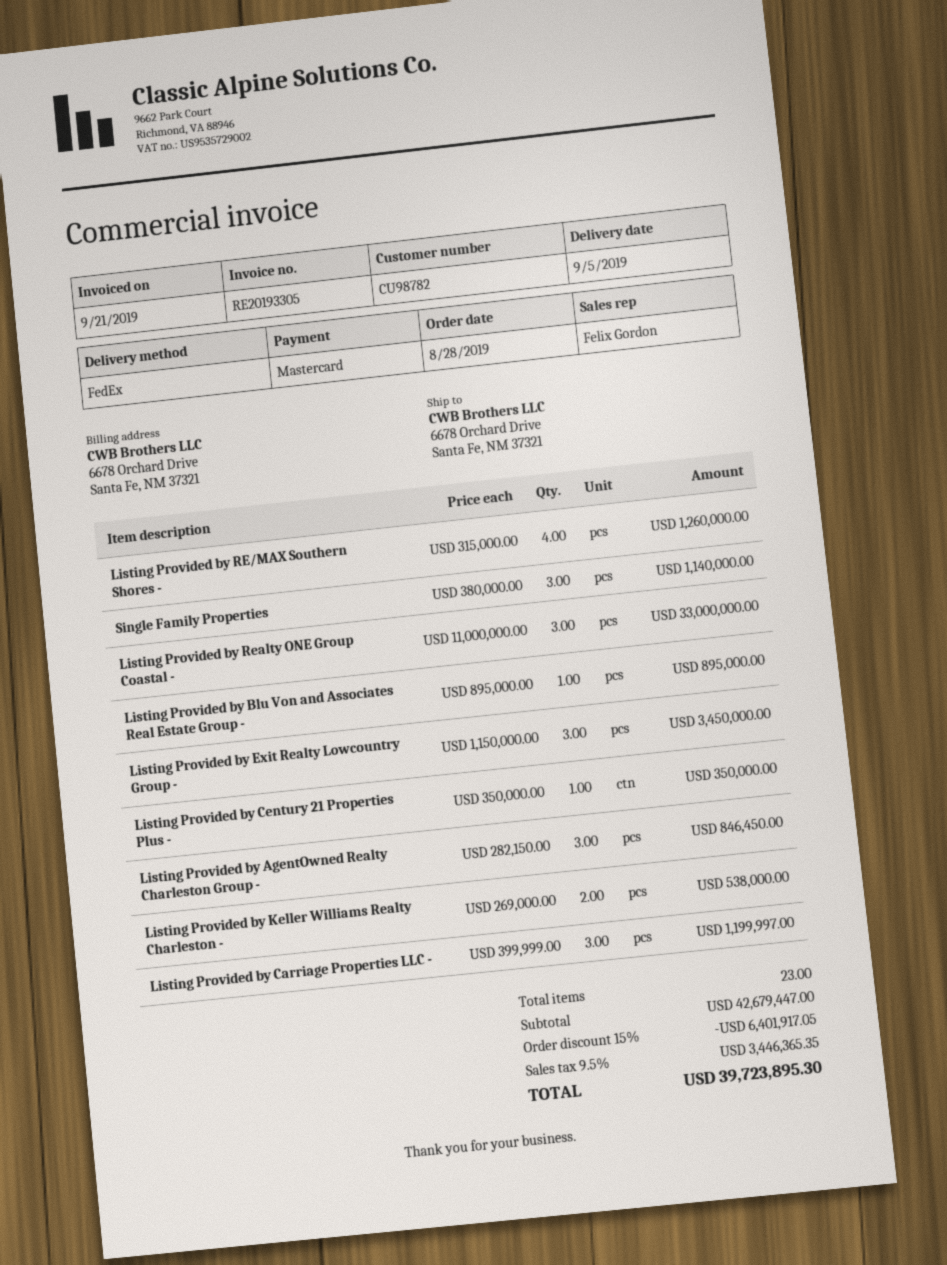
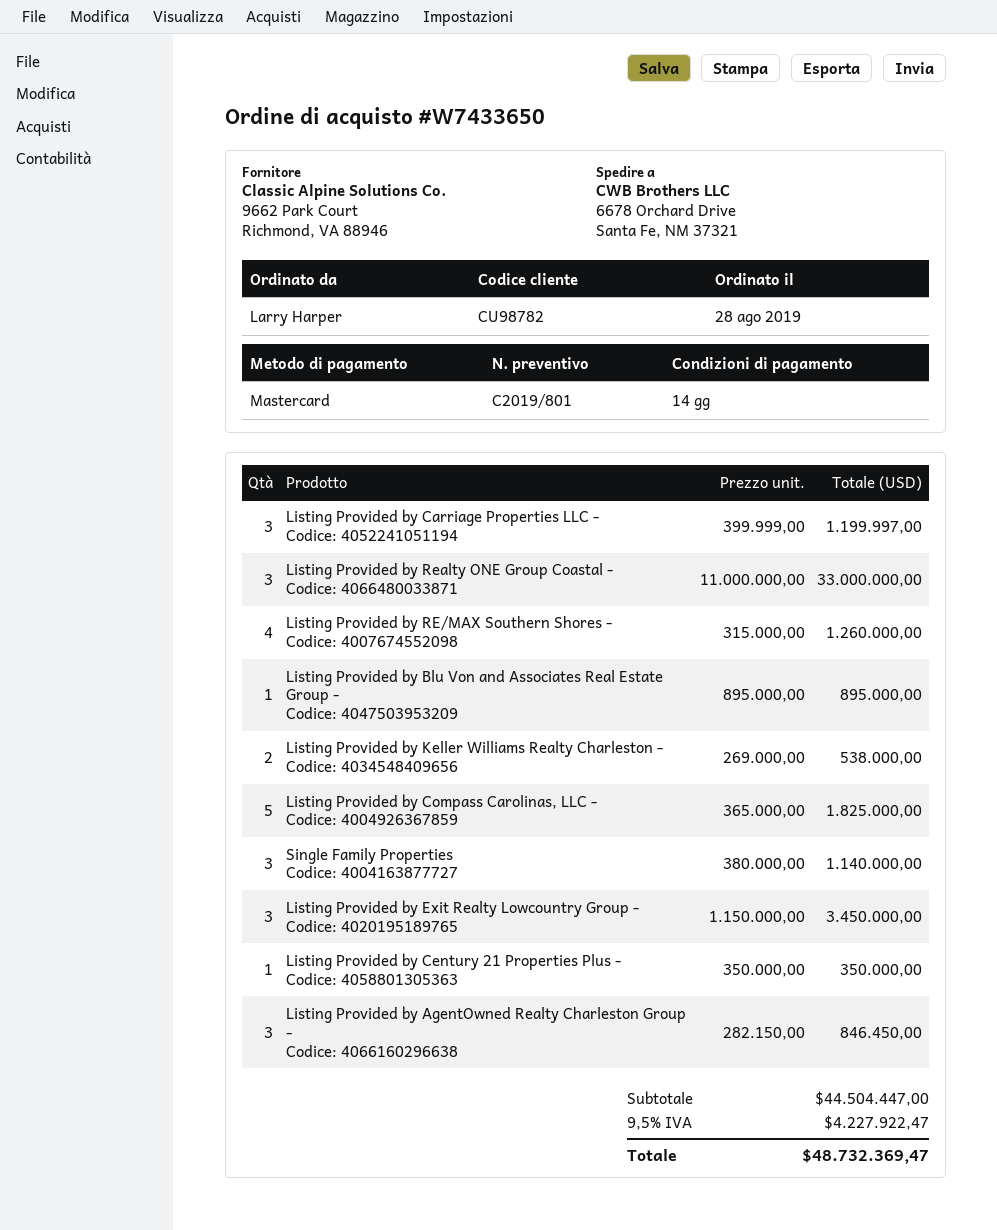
Listing Provided by Compass Carolinas, LLC -: none -> 5 x 365000.00 = 1825000.00
subtotal: 42679447.00 -> 44504447.00
discount: 15% = 6401917.05 -> none
tax: 9.5% = 3446365.35 -> 9.5% = 4227922.47
total: 39723895.30 -> 48732369.47

